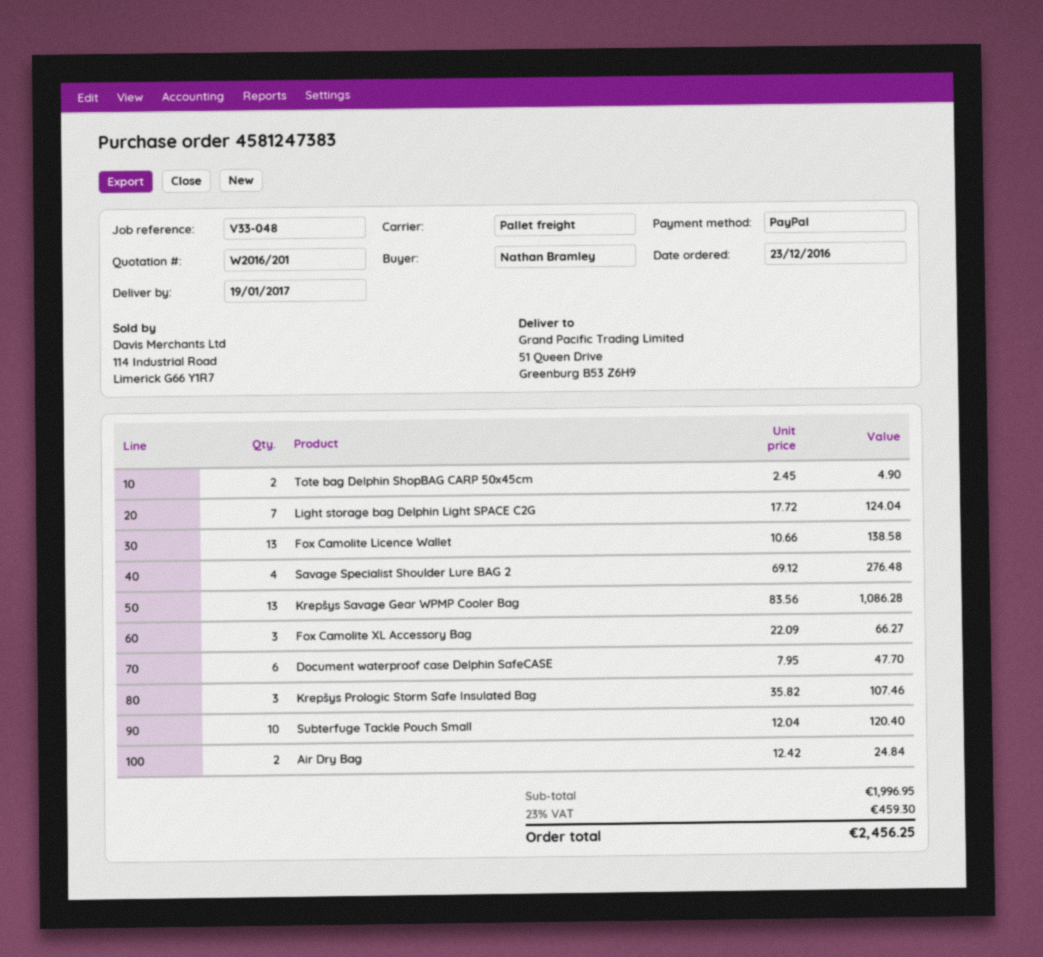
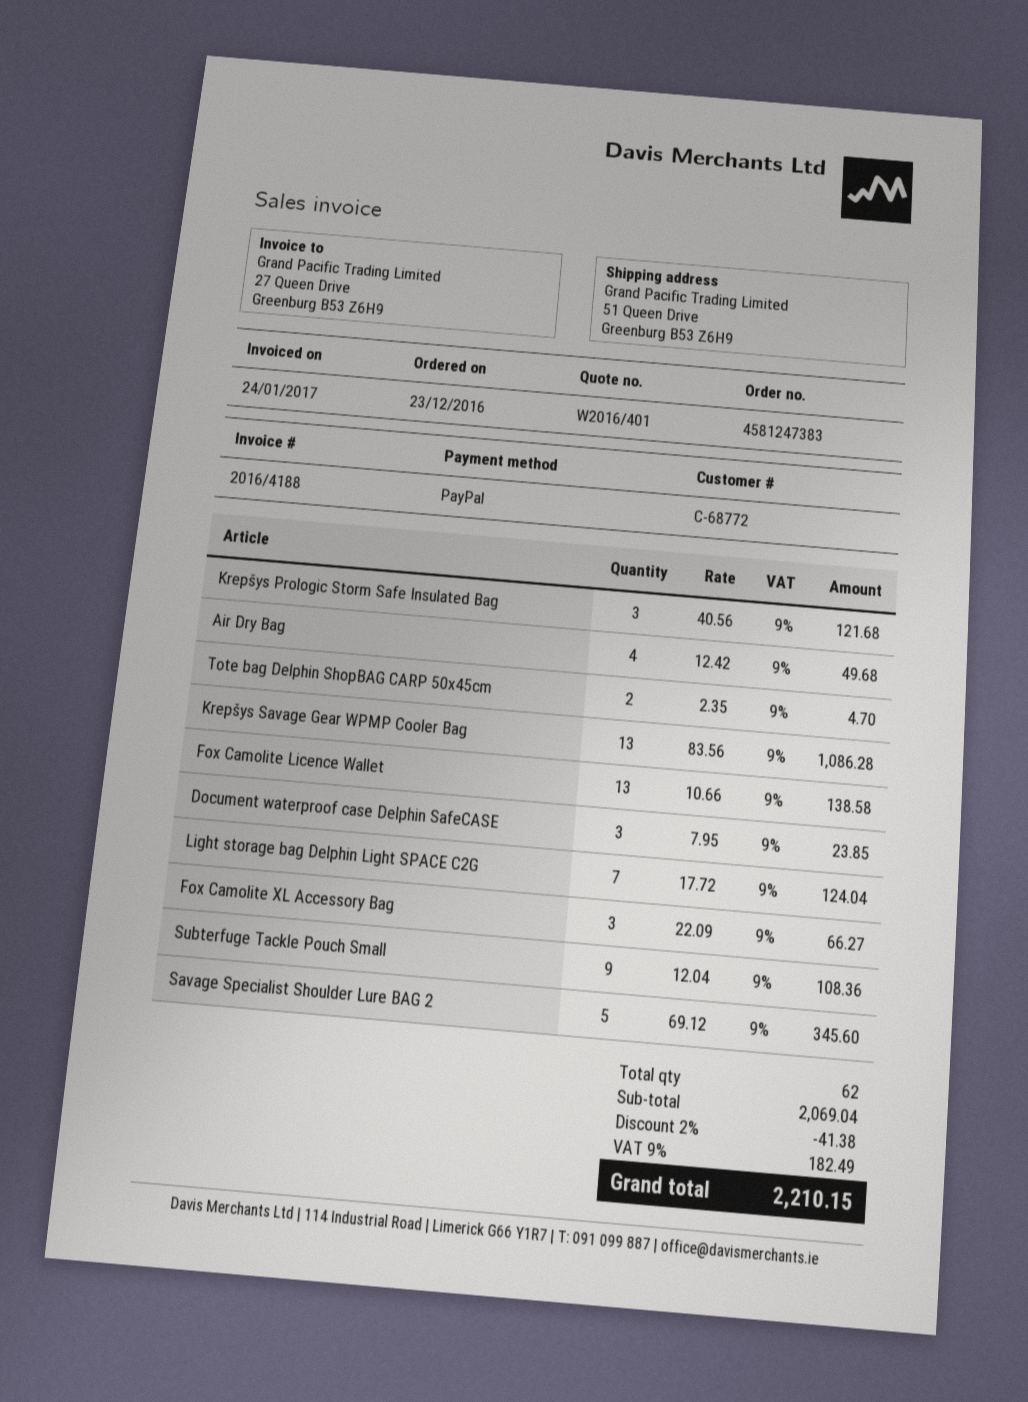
quote number: W2016/201 -> W2016/401
Tote bag Delphin ShopBAG CARP 50x45cm: 2 x 2.45 = 4.90 -> 2 x 2.35 = 4.70
Savage Specialist Shoulder Lure BAG 2: 4 x 69.12 = 276.48 -> 5 x 69.12 = 345.60
Document waterproof case Delphin SafeCASE: 6 x 7.95 = 47.70 -> 3 x 7.95 = 23.85
Krepšys Prologic Storm Safe Insulated Bag: 3 x 35.82 = 107.46 -> 3 x 40.56 = 121.68
Subterfuge Tackle Pouch Small: 10 x 12.04 = 120.40 -> 9 x 12.04 = 108.36
Air Dry Bag: 2 x 12.42 = 24.84 -> 4 x 12.42 = 49.68
subtotal: 1996.95 -> 2069.04
discount: none -> 2% = 41.38
tax: 23% = 459.30 -> 9% = 182.49
total: 2456.25 -> 2210.15

